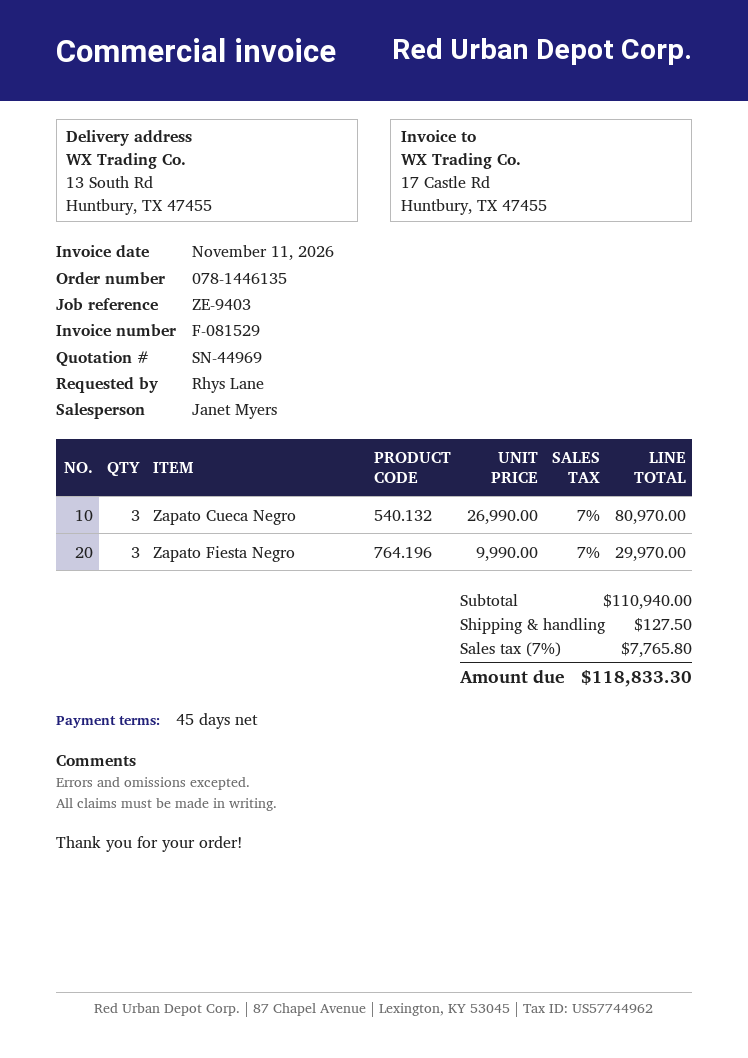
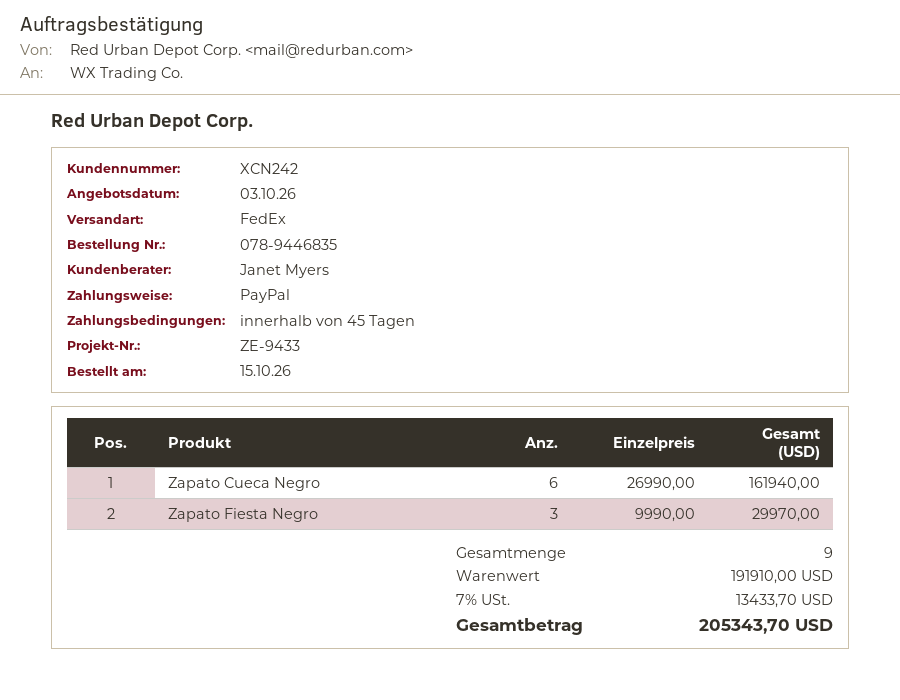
order number: 078-1446135 -> 078-9446835
reference: ZE-9403 -> ZE-9433
Zapato Cueca Negro: 3 x 26990.00 = 80970.00 -> 6 x 26990.00 = 161940.00
subtotal: 110940.00 -> 191910.00
shipping: 127.50 -> none
tax: 7% = 7765.80 -> 7% = 13433.70
total: 118833.30 -> 205343.70

